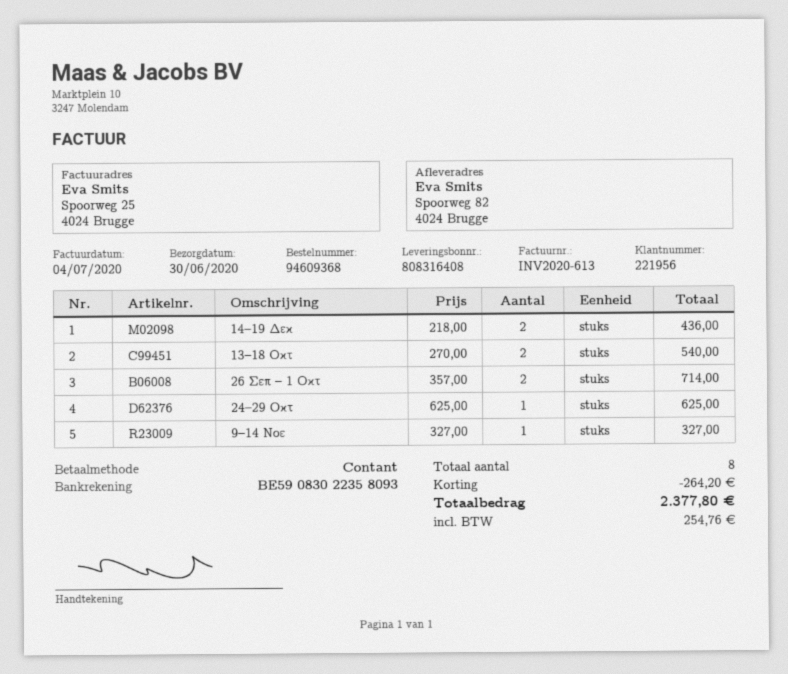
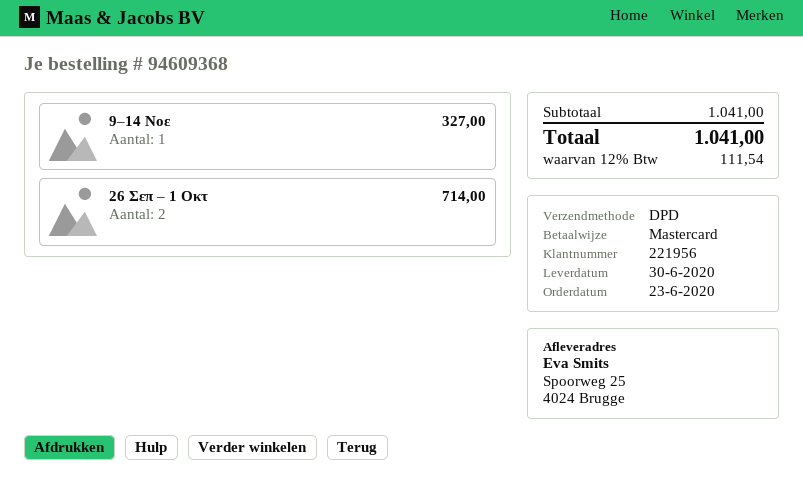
payment method: cash -> Mastercard
ship to: Spoorweg 82, 4024 Brugge -> Spoorweg 25, 4024 Brugge
14–19 Δεκ: 2 for 436.00 -> none
13–18 Οκτ: 2 for 540.00 -> none
24–29 Οκτ: 1 for 625.00 -> none
discount: 264.20 -> none
tax: 254.76 -> 111.54
total: 2377.80 -> 1041.00

